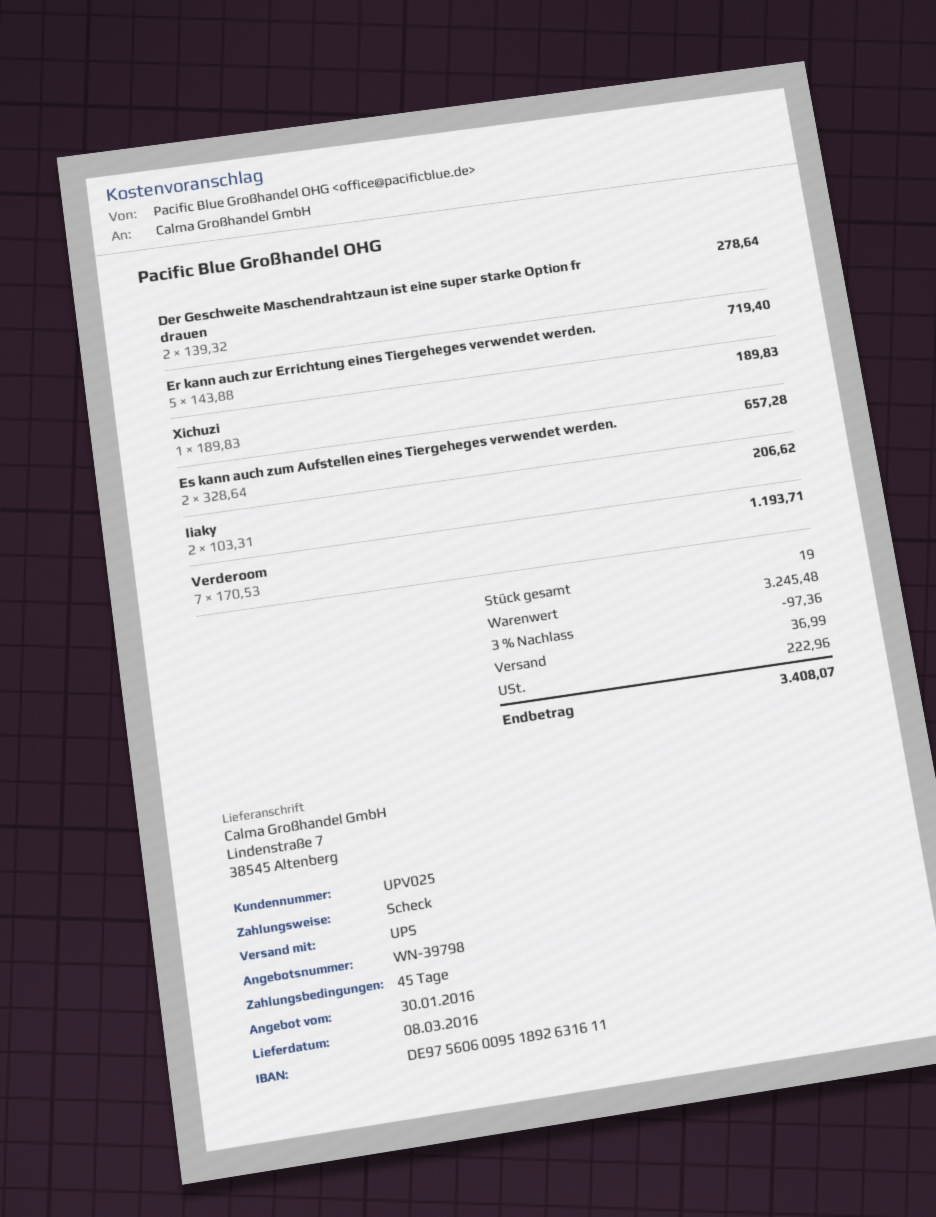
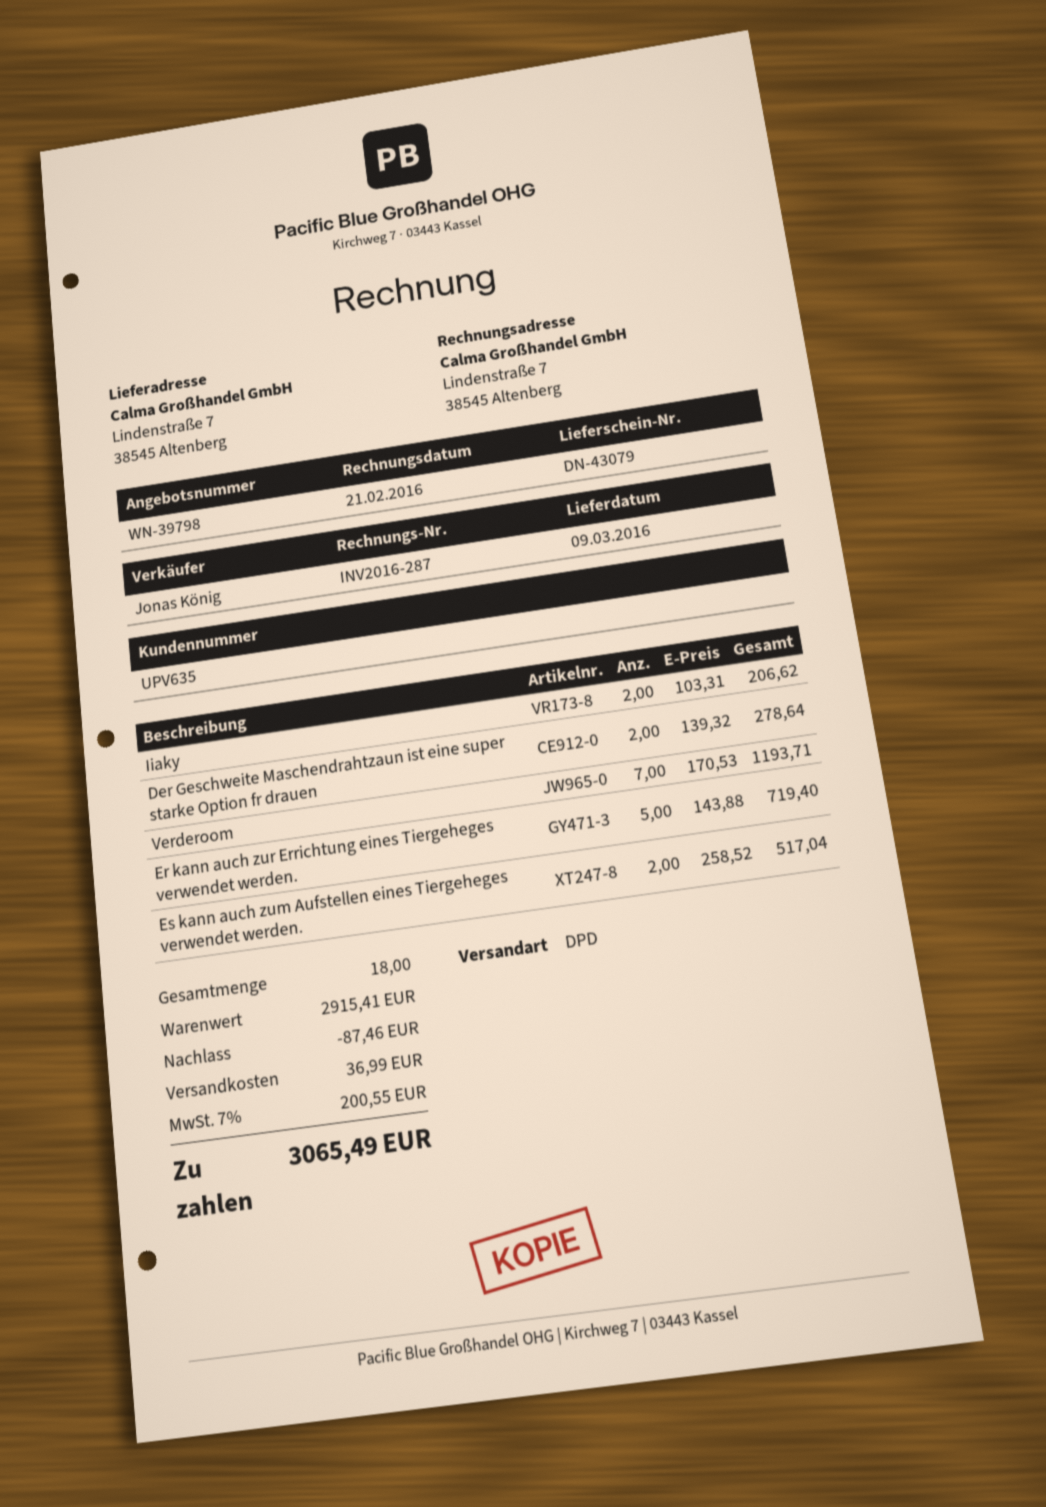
delivery date: 2016-03-08 -> 2016-03-09
customer number: UPV025 -> UPV635
shipping method: UPS -> DPD
Xichuzi: 1 x 189.83 = 189.83 -> none
Es kann auch zum Aufstellen eines Tiergeheges verwendet werden.: 2 x 328.64 = 657.28 -> 2 x 258.52 = 517.04
total quantity: 19 -> 18
subtotal: 3245.48 -> 2915.41
discount: 97.36 -> 87.46
tax: 222.96 -> 200.55
total: 3408.07 -> 3065.49

